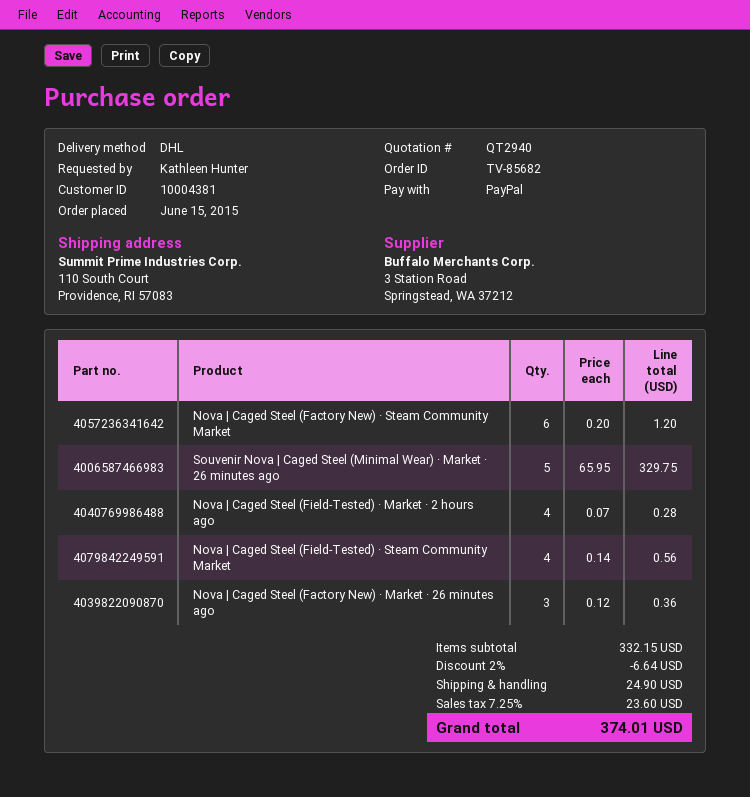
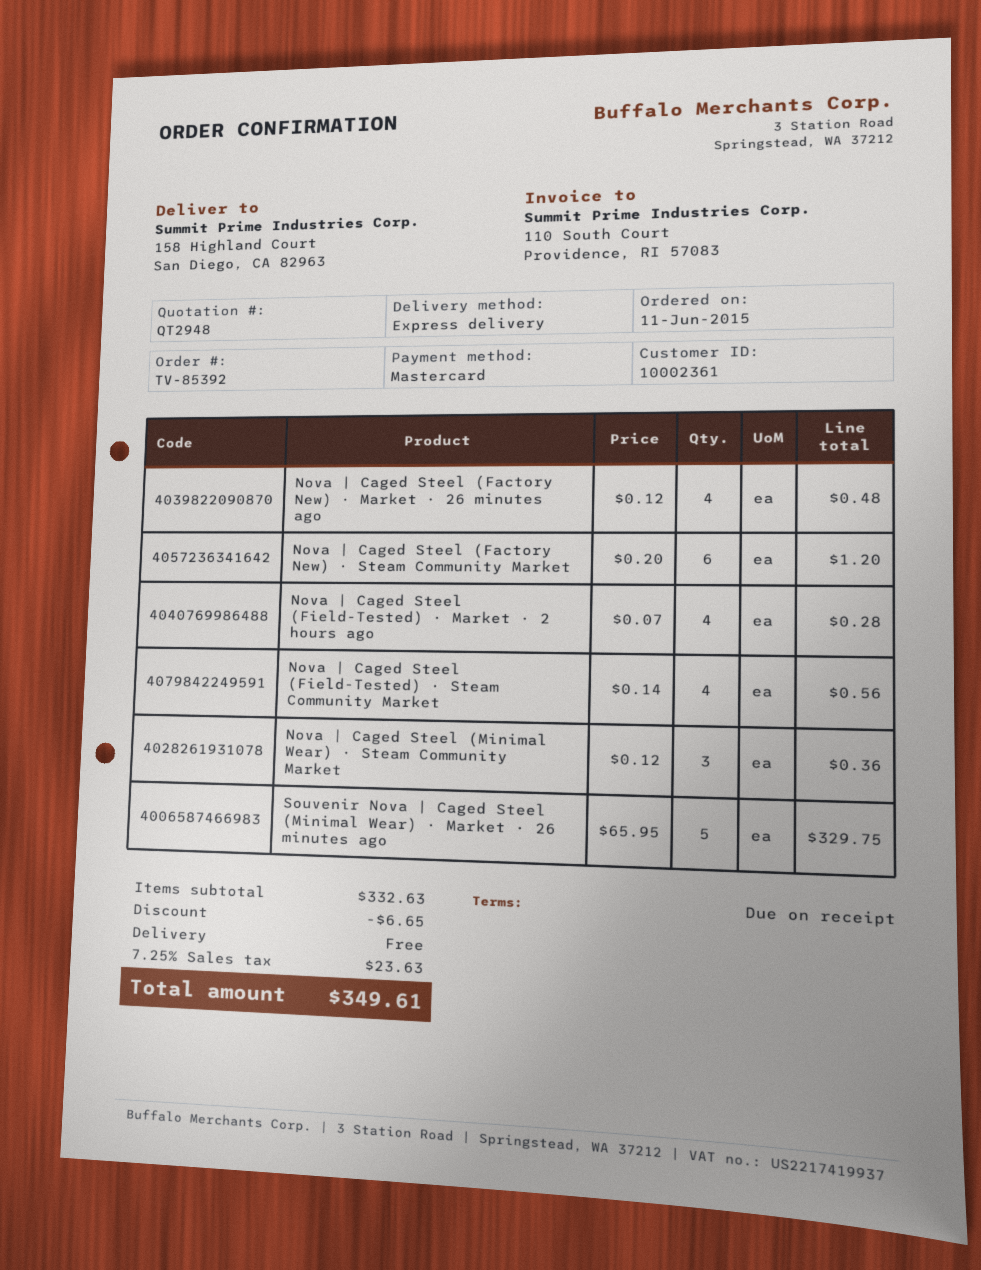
quote number: QT2940 -> QT2948
order number: TV-85682 -> TV-85392
order date: 2015-06-15 -> 2015-06-11
customer number: 10004381 -> 10002361
payment method: PayPal -> Mastercard
shipping method: DHL -> express
ship to: 110 South Court, Providence, RI 57083 -> 158 Highland Court, San Diego, CA 82963
Nova | Caged Steel (Factory New) · Market · 26 minutes ago: 3 x 0.12 = 0.36 -> 4 x 0.12 = 0.48
Nova | Caged Steel (Minimal Wear) · Steam Community Market: none -> 3 x 0.12 = 0.36
subtotal: 332.15 -> 332.63
discount: 6.64 -> 6.65
shipping: 24.90 -> 0.00
tax: 7.25% = 23.60 -> 7.25% = 23.63
total: 374.01 -> 349.61

